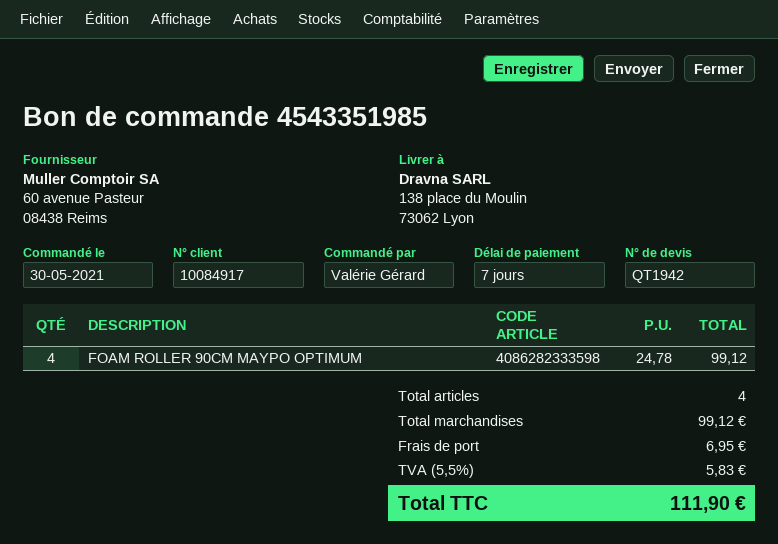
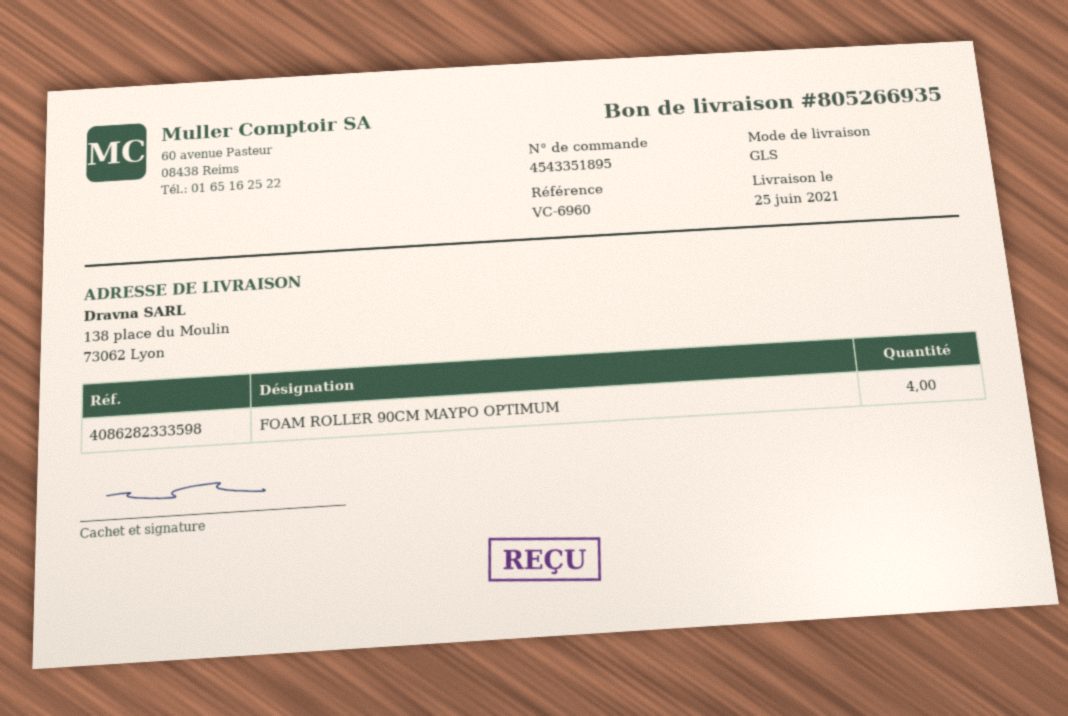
order number: 4543351985 -> 4543351895

